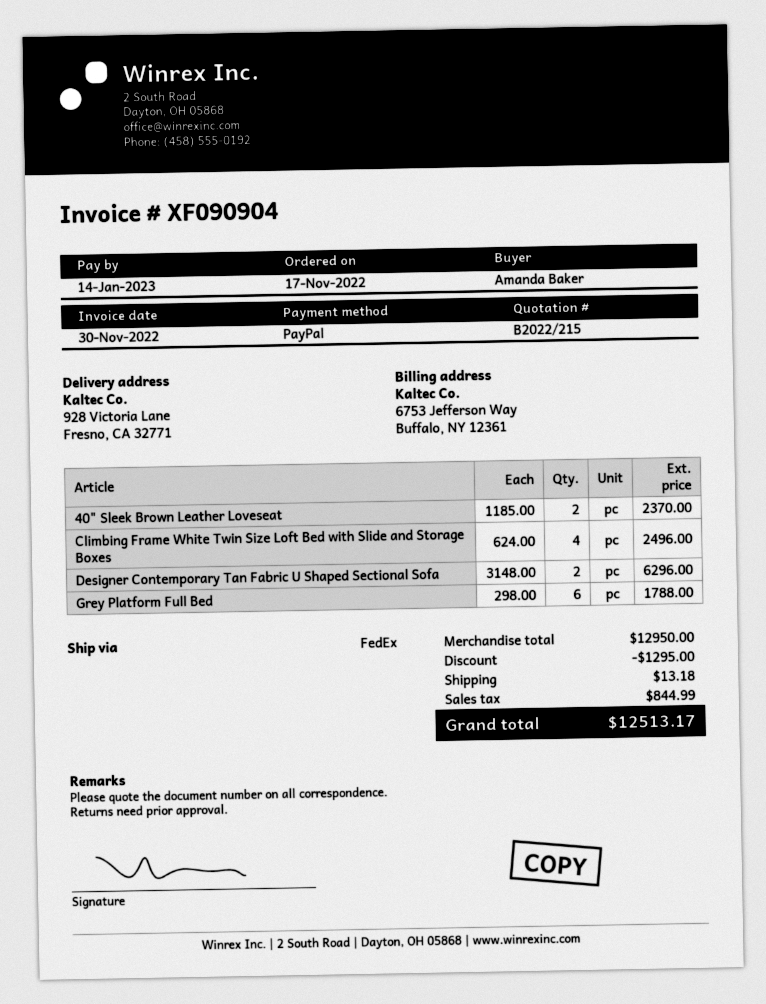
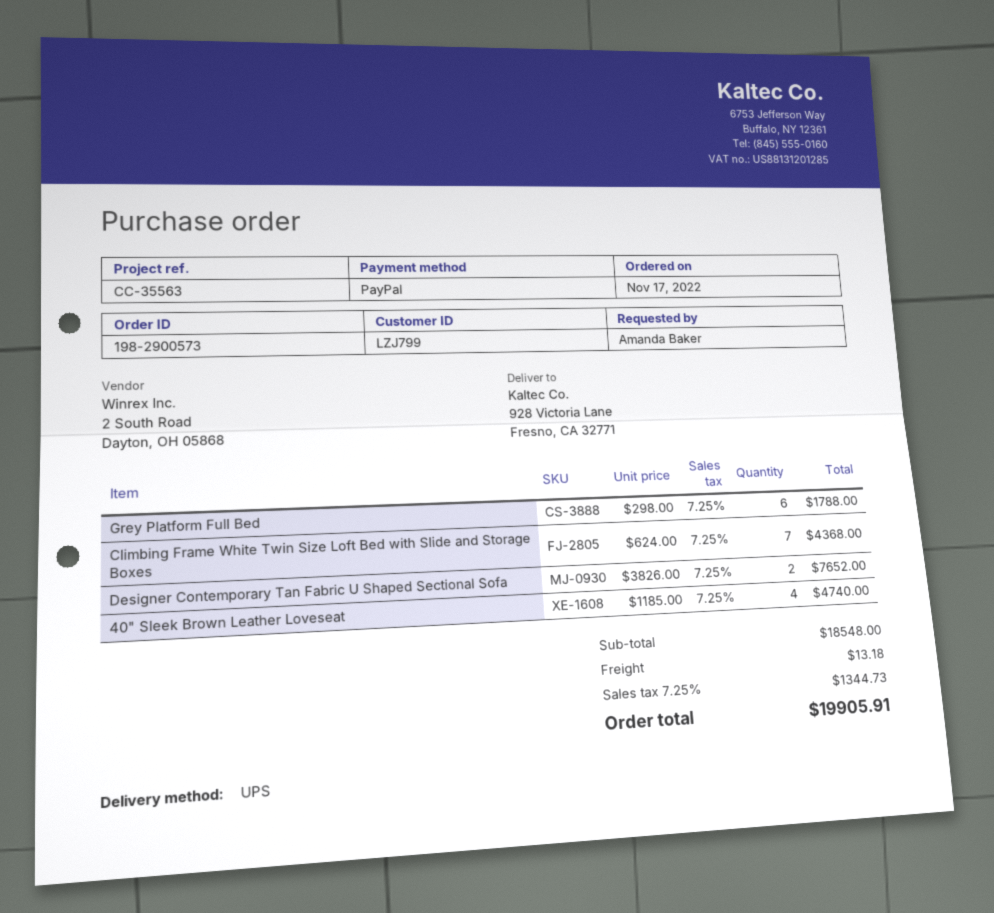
shipping method: FedEx -> UPS
40" Sleek Brown Leather Loveseat: 2 x 1185.00 = 2370.00 -> 4 x 1185.00 = 4740.00
Climbing Frame White Twin Size Loft Bed with Slide and Storage Boxes: 4 x 624.00 = 2496.00 -> 7 x 624.00 = 4368.00
Designer Contemporary Tan Fabric U Shaped Sectional Sofa: 2 x 3148.00 = 6296.00 -> 2 x 3826.00 = 7652.00
subtotal: 12950.00 -> 18548.00
discount: 1295.00 -> none
tax: 844.99 -> 1344.73
total: 12513.17 -> 19905.91

